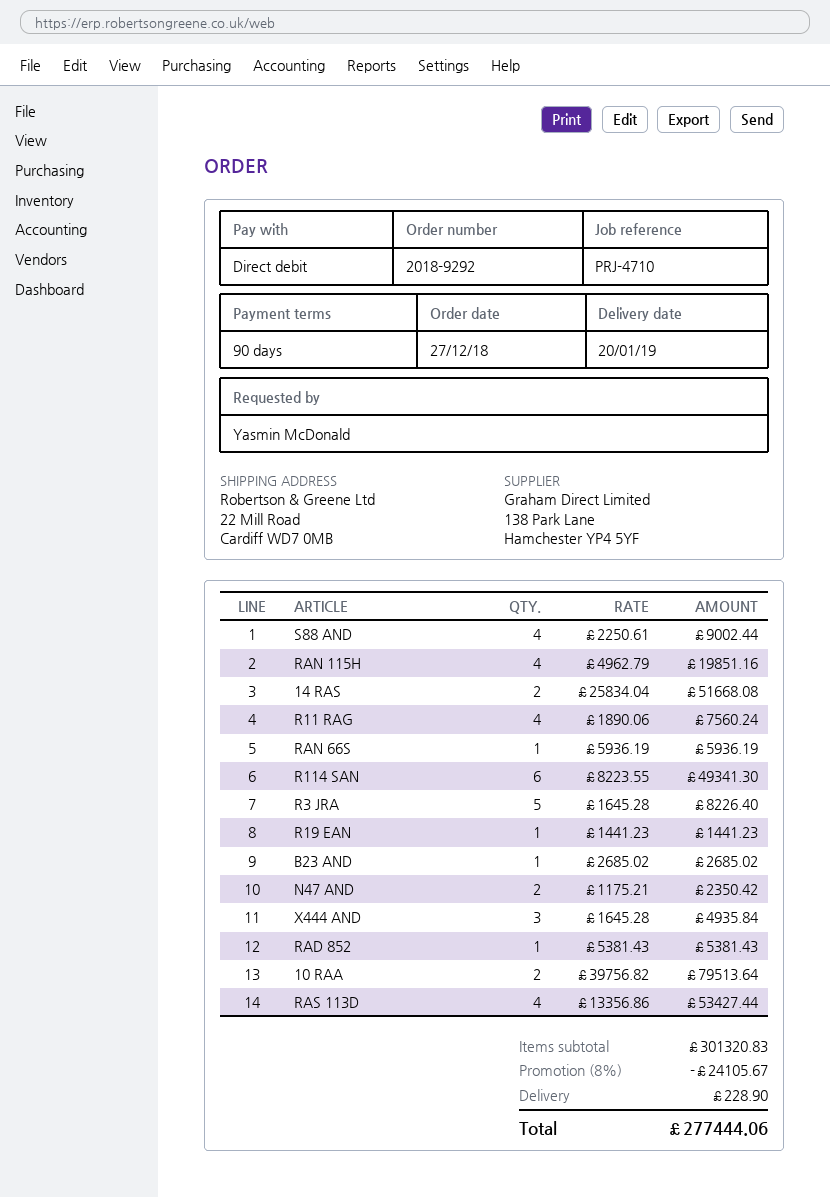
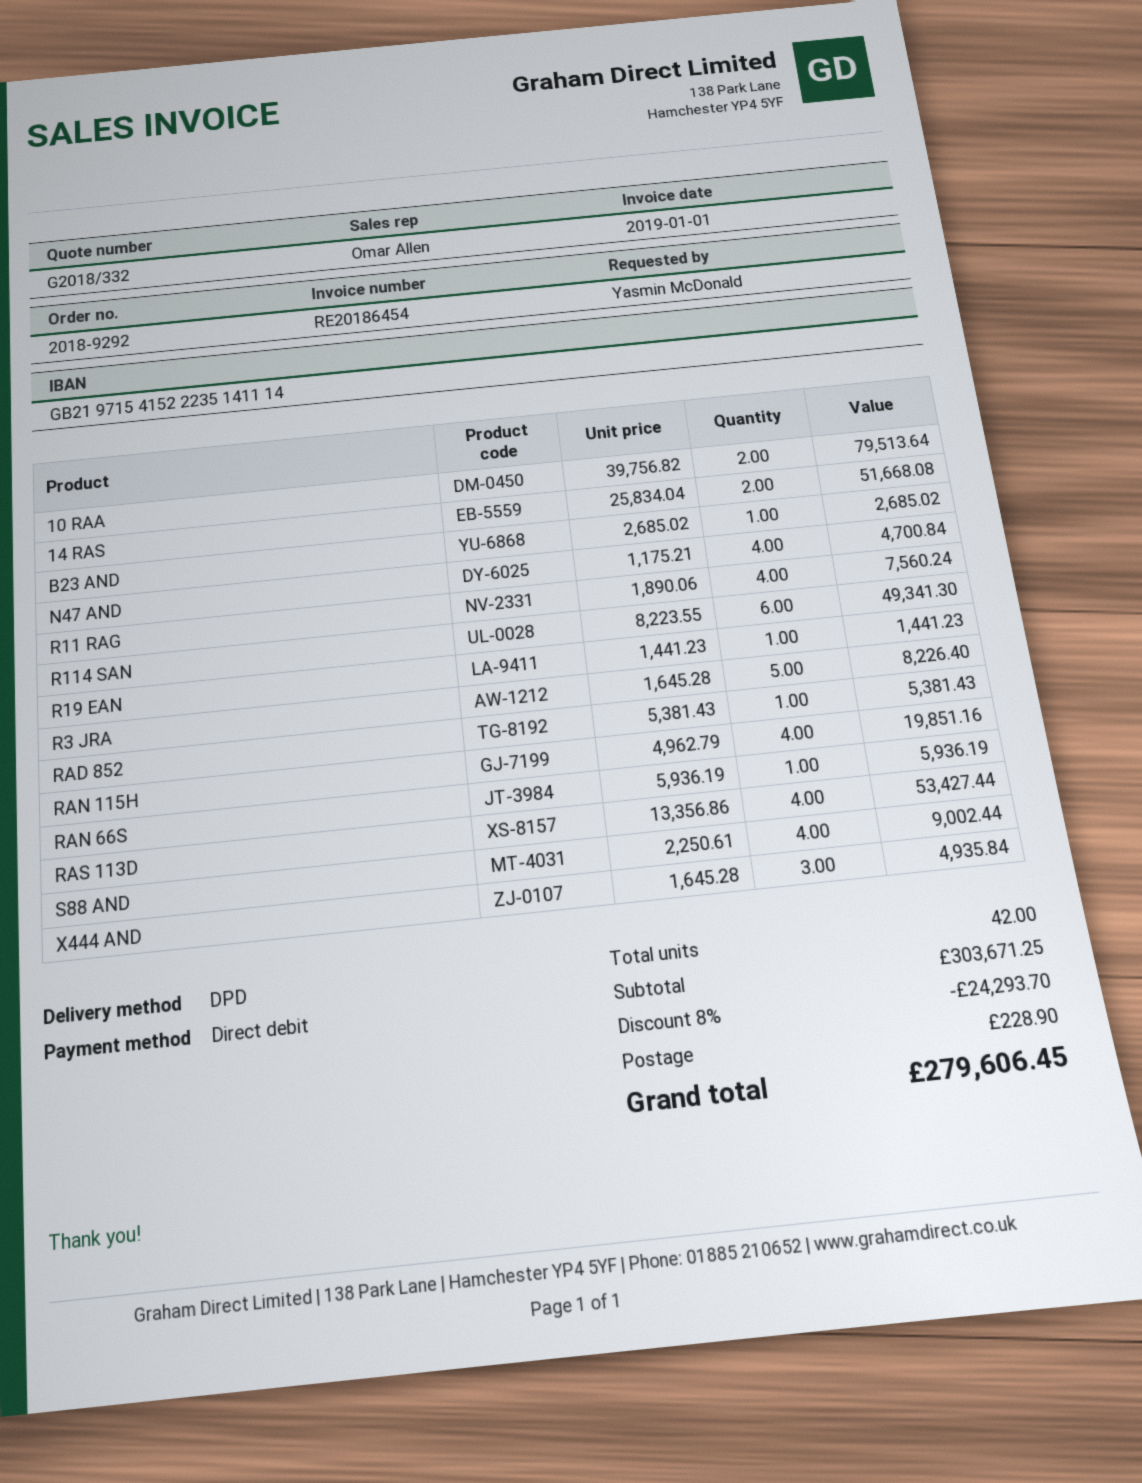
N47 AND: 2 x 1175.21 = 2350.42 -> 4 x 1175.21 = 4700.84
subtotal: 301320.83 -> 303671.25
discount: 8% = 24105.67 -> 8% = 24293.70
total: 277444.06 -> 279606.45

